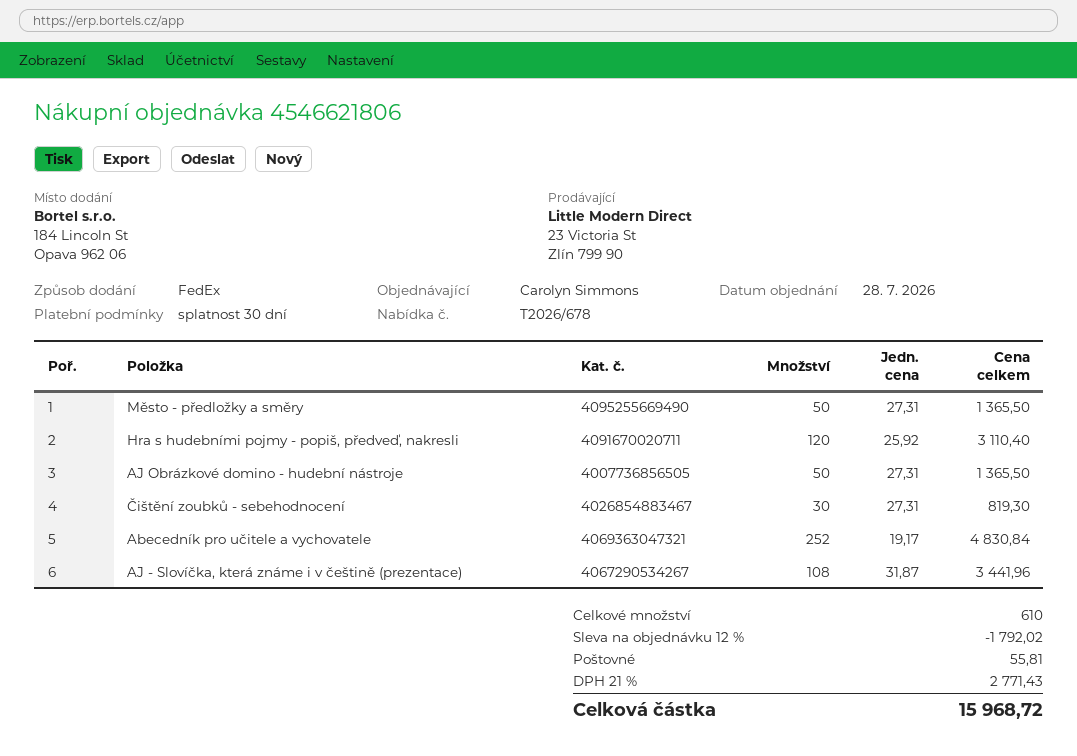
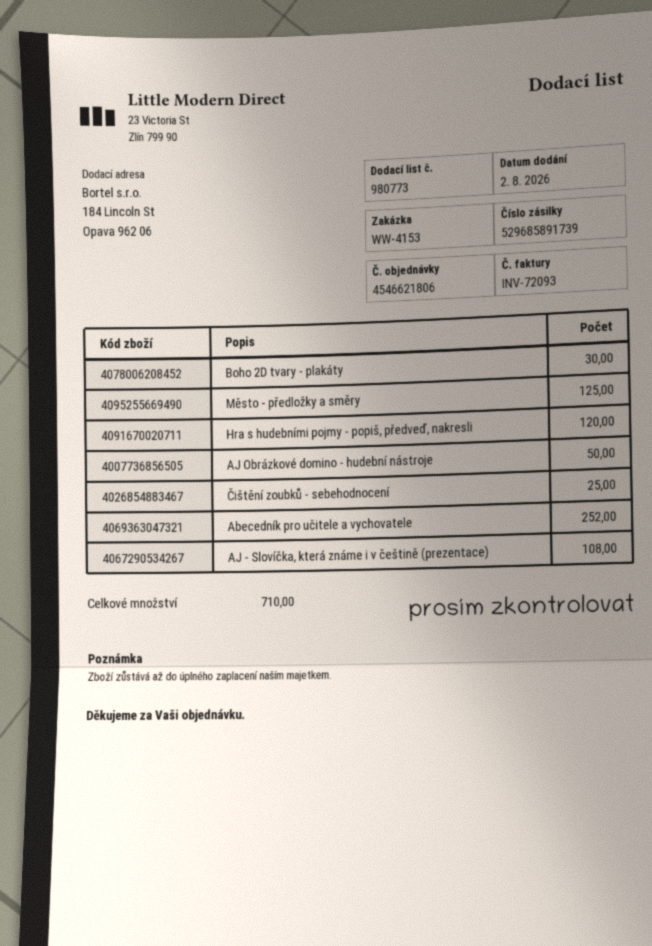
Město - předložky a směry: 50 -> 125
Čištění zoubků - sebehodnocení: 30 -> 25
Boho 2D tvary - plakáty: none -> 30
total quantity: 610 -> 710

